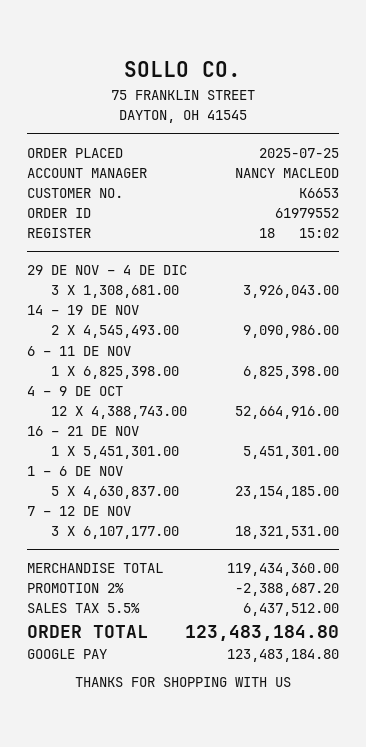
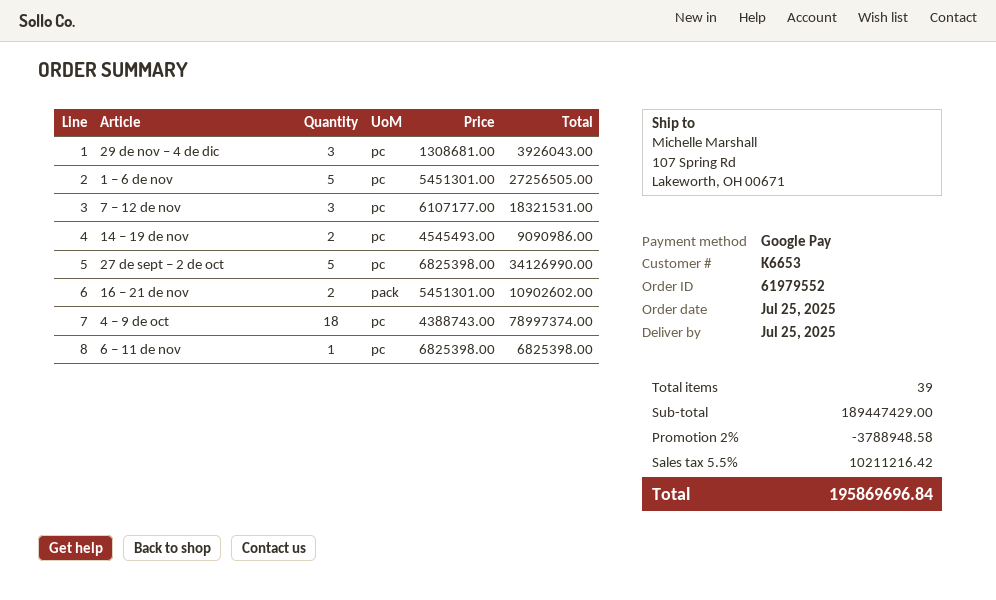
4 – 9 DE OCT: 12 x 4388743.00 = 52664916.00 -> 18 x 4388743.00 = 78997374.00
16 – 21 DE NOV: 1 x 5451301.00 = 5451301.00 -> 2 x 5451301.00 = 10902602.00
1 – 6 DE NOV: 5 x 4630837.00 = 23154185.00 -> 5 x 5451301.00 = 27256505.00
27 de sept – 2 de oct: none -> 5 x 6825398.00 = 34126990.00
subtotal: 119434360.00 -> 189447429.00
discount: 2% = 2388687.20 -> 2% = 3788948.58
tax: 5.5% = 6437512.00 -> 5.5% = 10211216.42
total: 123483184.80 -> 195869696.84

